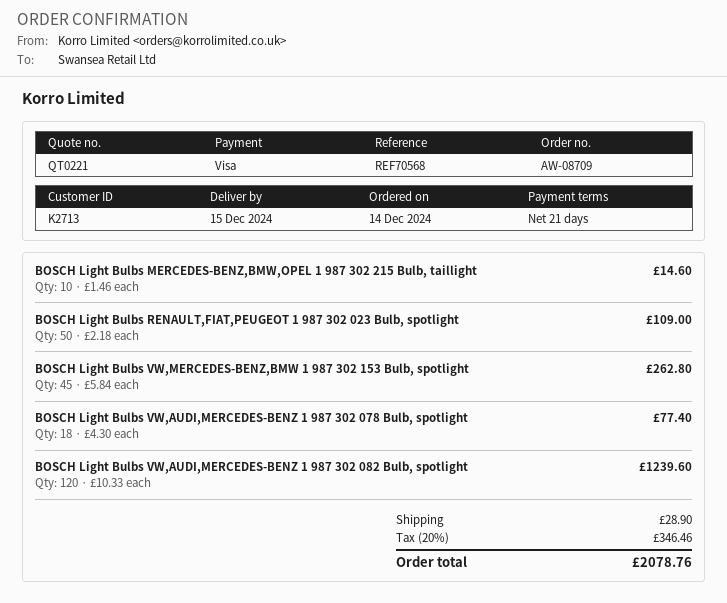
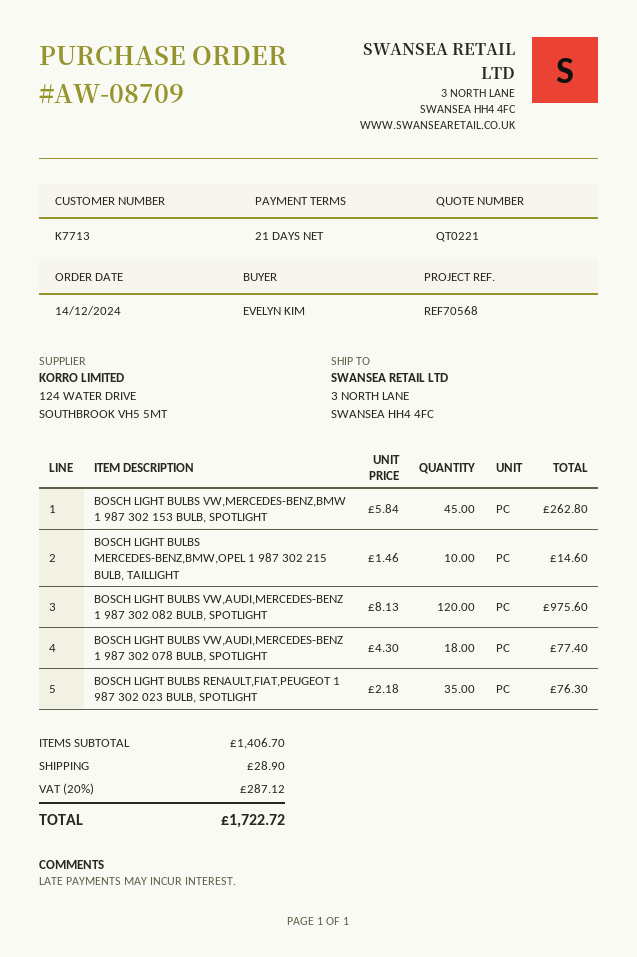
customer number: K2713 -> K7713
BOSCH Light Bulbs RENAULT,FIAT,PEUGEOT 1 987 302 023 Bulb, spotlight: 50 x 2.18 = 109.00 -> 35 x 2.18 = 76.30
BOSCH Light Bulbs VW,AUDI,MERCEDES-BENZ 1 987 302 082 Bulb, spotlight: 120 x 10.33 = 1239.60 -> 120 x 8.13 = 975.60
tax: 20% = 346.46 -> 20% = 287.12
total: 2078.76 -> 1722.72

